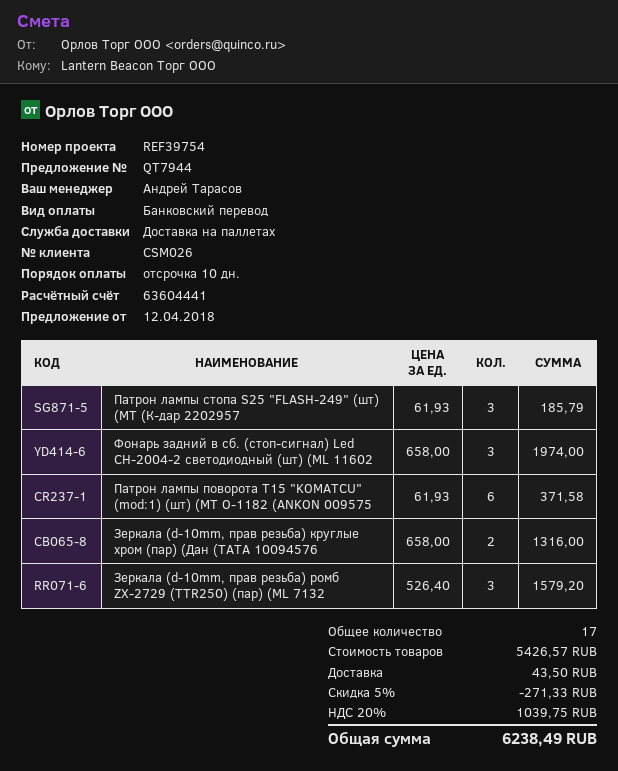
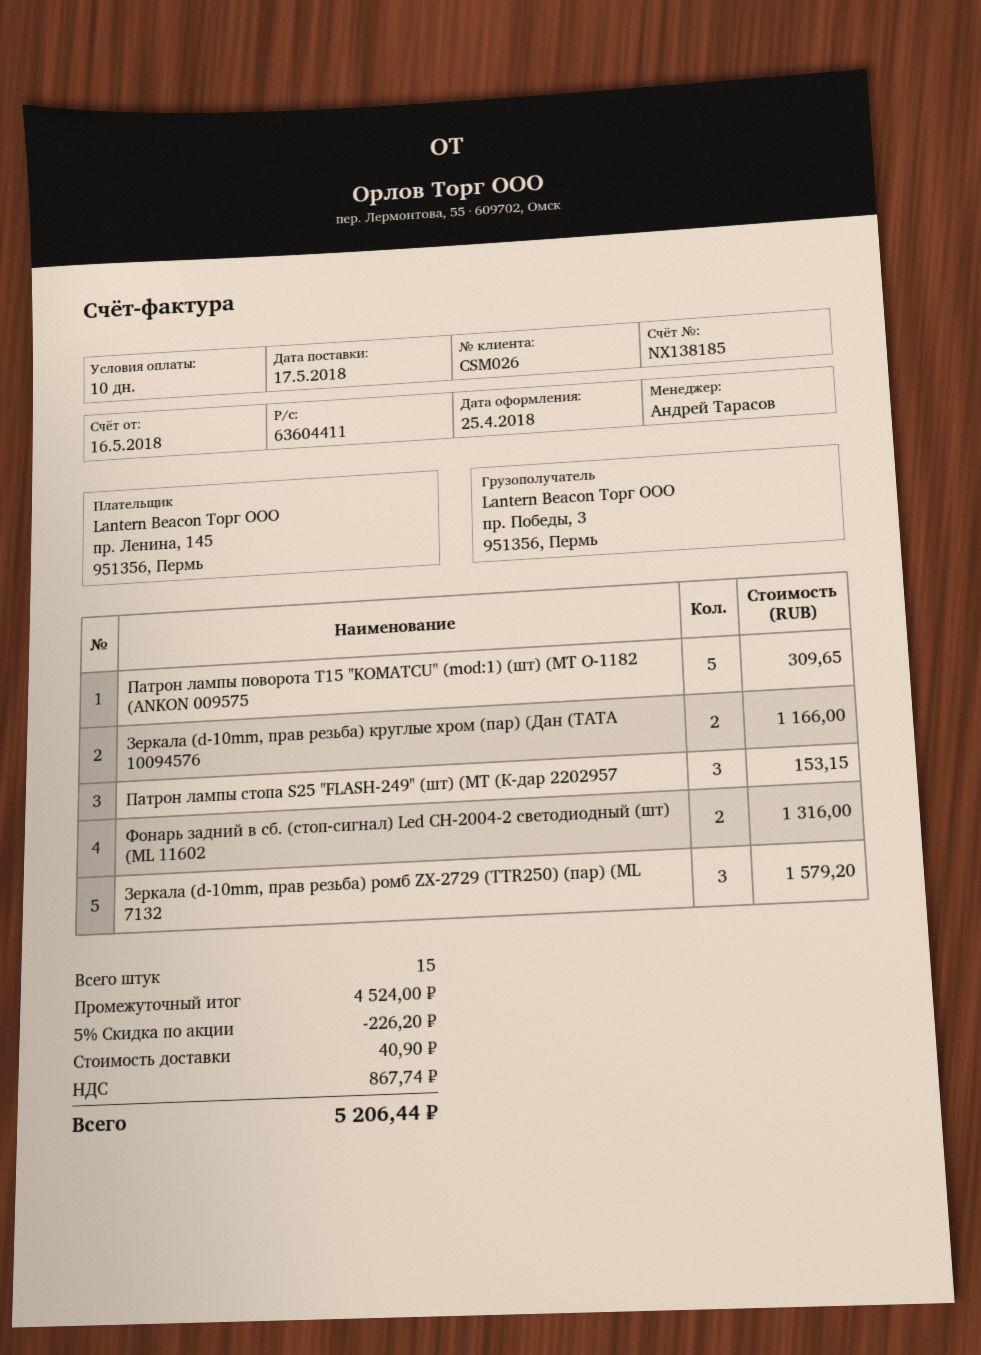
bank account: 63604441 -> 63604411
Патрон лампы стопа S25 "FLASH-249" (шт) (MT (К-дар 2202957: 3 for 185.79 -> 3 for 153.15
Фонарь задний в сб. (стоп-сигнал) Led CH-2004-2 светодиодный (шт) (МL 11602: 3 for 1974.00 -> 2 for 1316.00
Патрон лампы поворота T15 "KOMATCU" (mod:1) (шт) (MT O-1182 (ANKON 009575: 6 for 371.58 -> 5 for 309.65
Зеркала (d-10mm, прав резьба) круглые хром (пар) (Дан (TATA 10094576: 2 for 1316.00 -> 2 for 1166.00
total quantity: 17 -> 15
subtotal: 5426.57 -> 4524.00
discount: 5% = 271.33 -> 5% = 226.20
shipping: 43.50 -> 40.90
tax: 1039.75 -> 867.74
total: 6238.49 -> 5206.44

